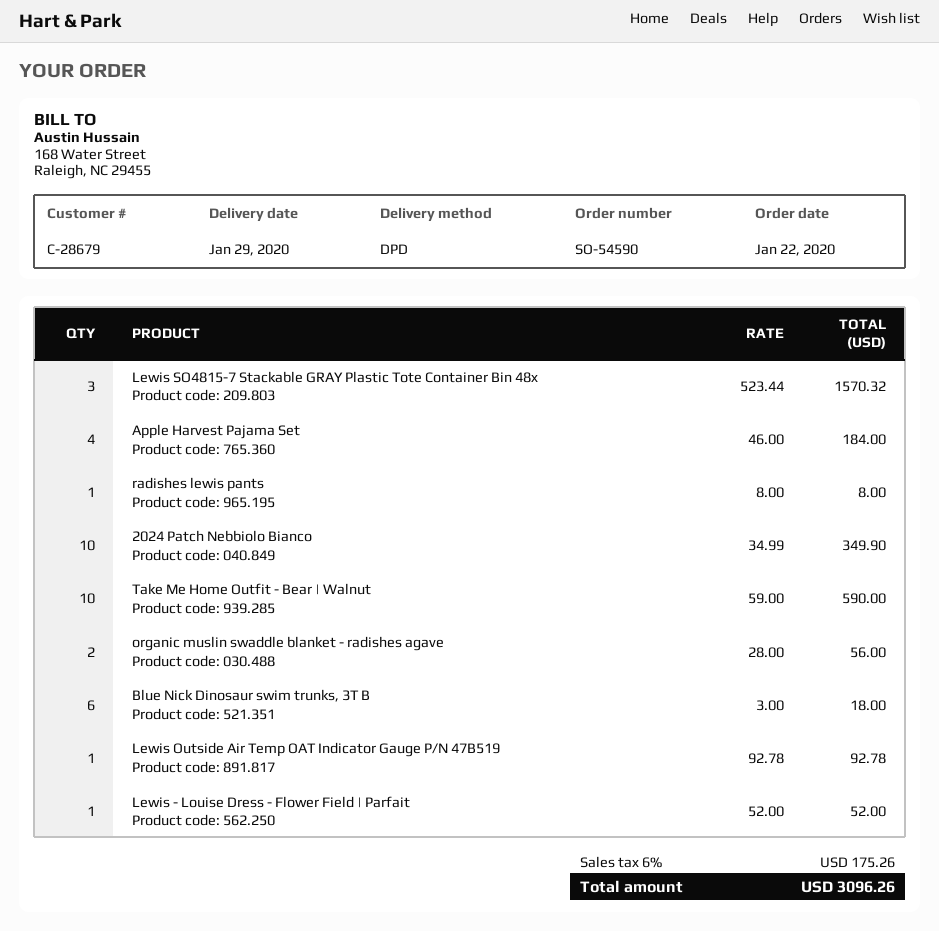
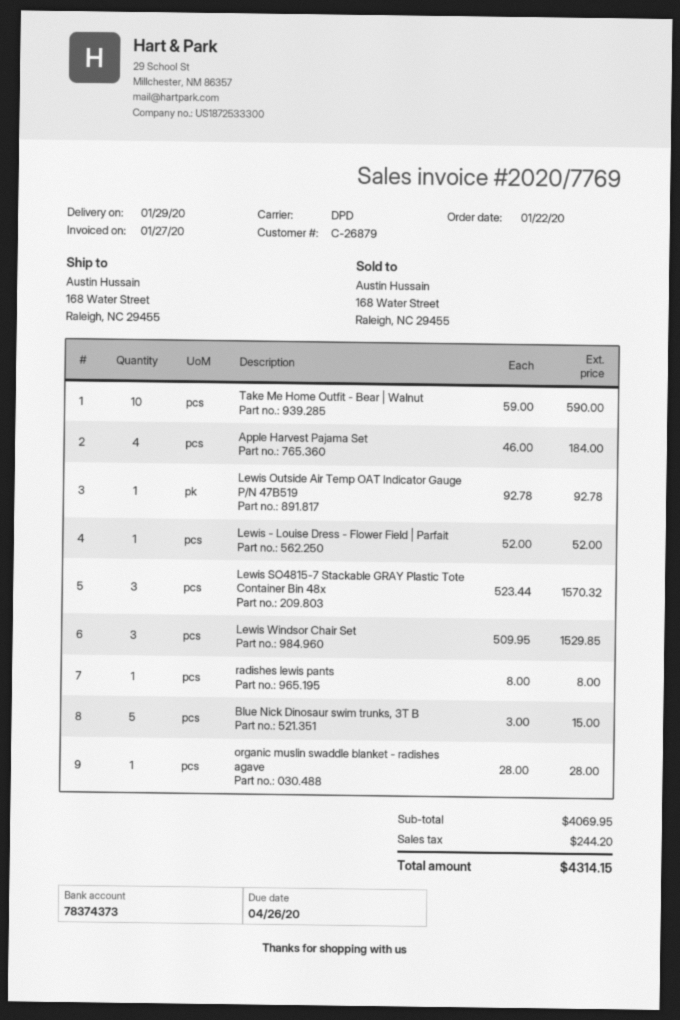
customer number: C-28679 -> C-26879
2024 Patch Nebbiolo Bianco: 10 x 34.99 = 349.90 -> none
organic muslin swaddle blanket - radishes agave: 2 x 28.00 = 56.00 -> 1 x 28.00 = 28.00
Blue Nick Dinosaur swim trunks, 3T B: 6 x 3.00 = 18.00 -> 5 x 3.00 = 15.00
Lewis Windsor Chair Set: none -> 3 x 509.95 = 1529.85
tax: 175.26 -> 244.20
total: 3096.26 -> 4314.15

